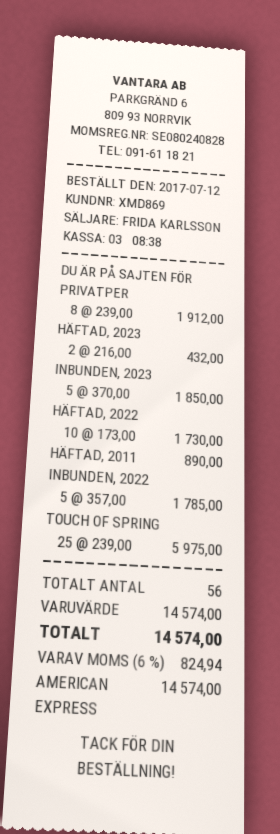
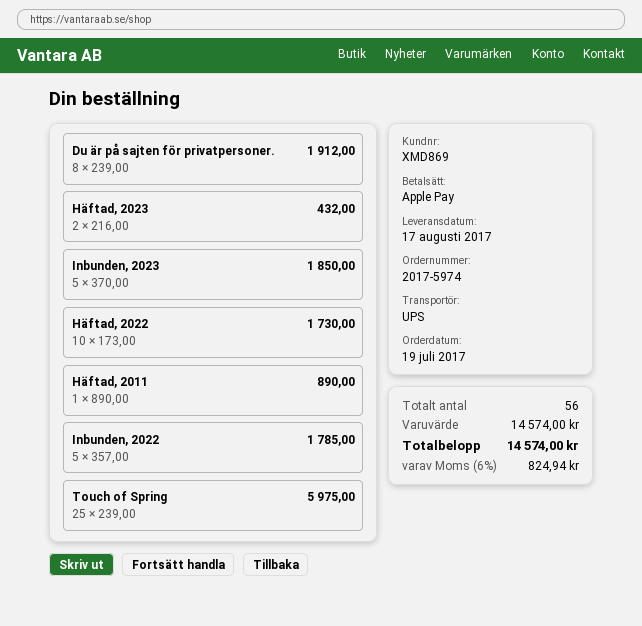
order date: 2017-07-12 -> 2017-07-19
payment method: American Express -> Apple Pay

